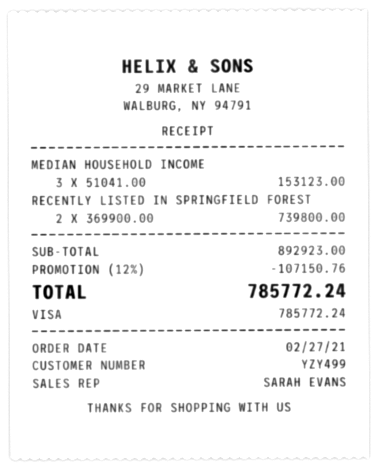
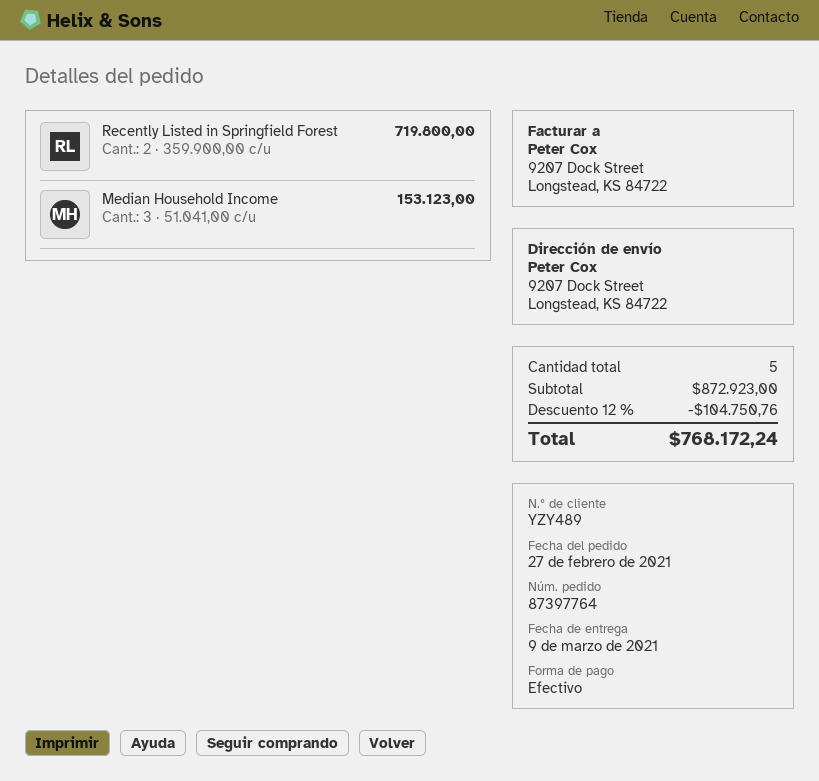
customer number: YZY499 -> YZY489
payment method: Visa -> cash
RECENTLY LISTED IN SPRINGFIELD FOREST: 2 x 369900.00 = 739800.00 -> 2 x 359900.00 = 719800.00
subtotal: 892923.00 -> 872923.00
discount: 12% = 107150.76 -> 12% = 104750.76
total: 785772.24 -> 768172.24

